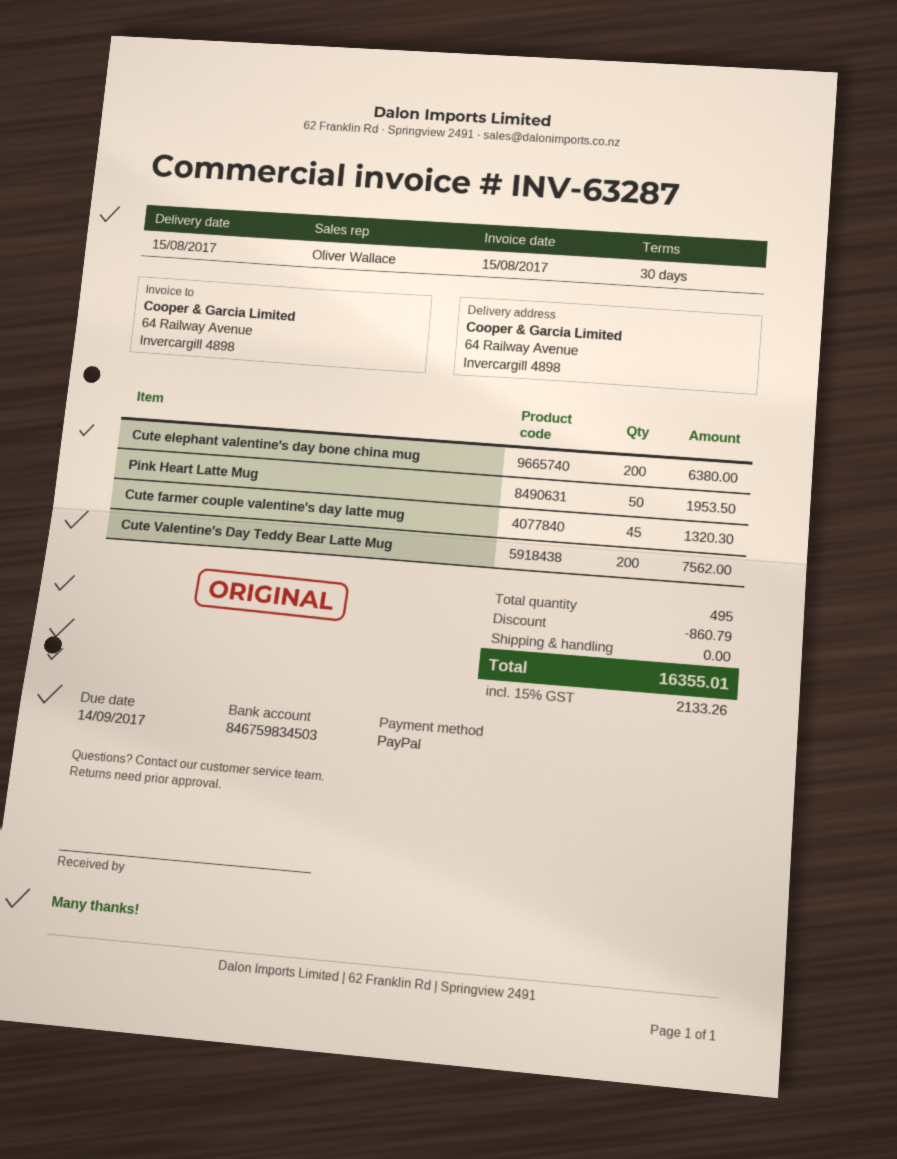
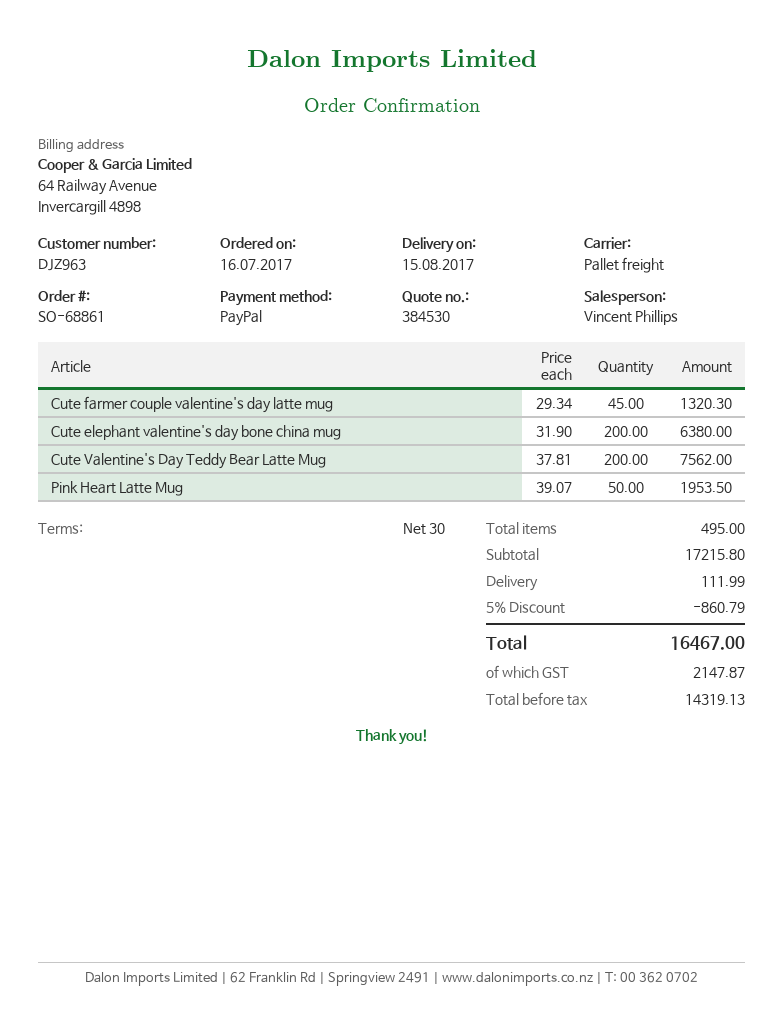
sales rep: Oliver Wallace -> Vincent Phillips
shipping: 0.00 -> 111.99
tax: 2133.26 -> 2147.87
total: 16355.01 -> 16467.00

